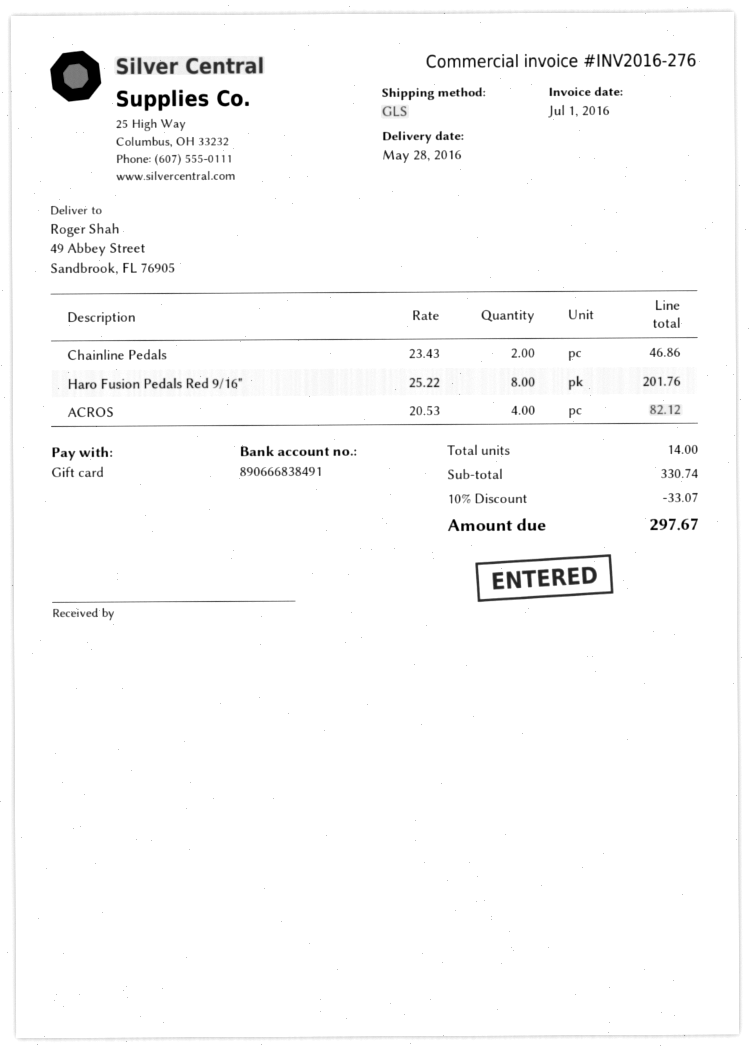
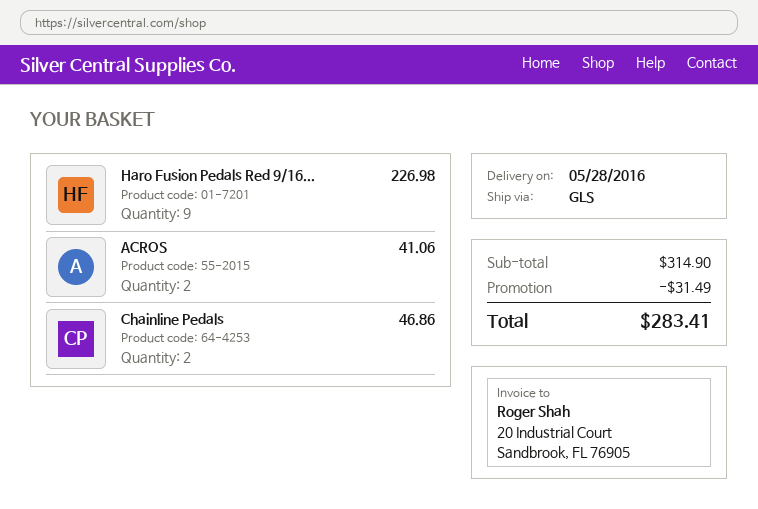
Haro Fusion Pedals Red 9/16": 8 for 201.76 -> 9 for 226.98
ACROS: 4 for 82.12 -> 2 for 41.06
subtotal: 330.74 -> 314.90
discount: 33.07 -> 31.49
total: 297.67 -> 283.41

